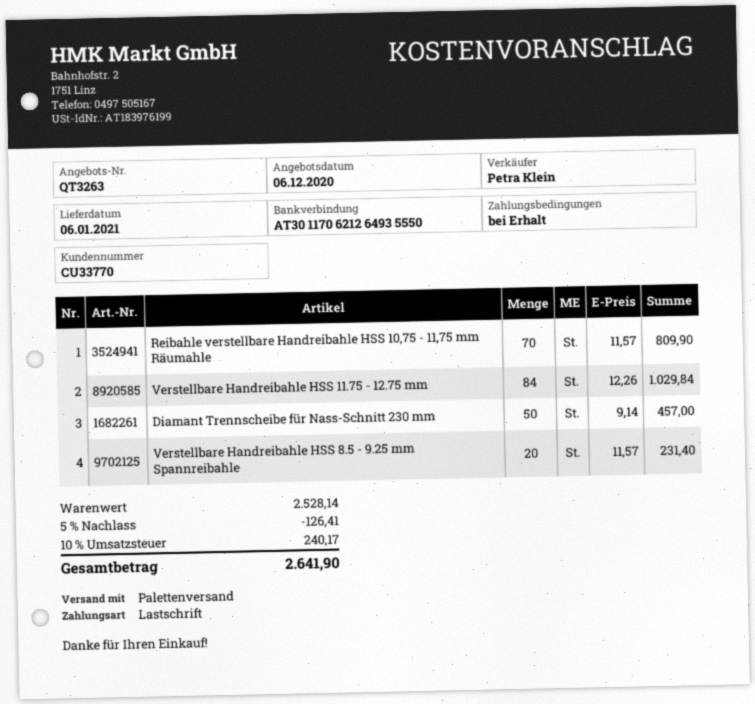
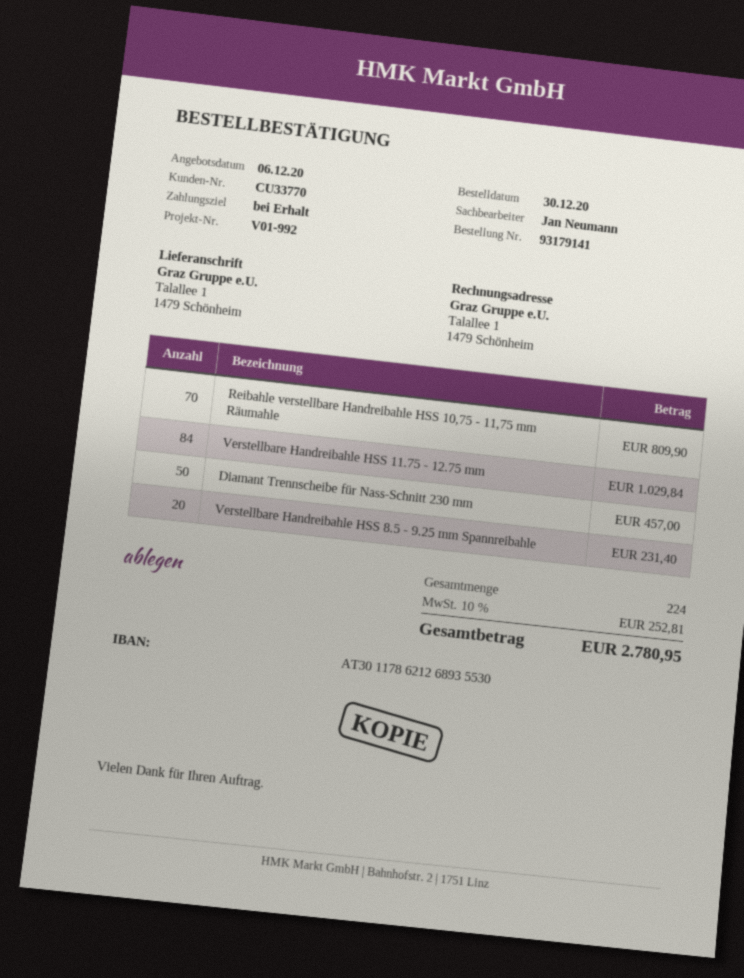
sales rep: Petra Klein -> Jan Neumann
bank account: AT301170621264935550 -> AT301178621268935530
discount: 5% = 126.41 -> none
tax: 10% = 240.17 -> 10% = 252.81
total: 2641.90 -> 2780.95

